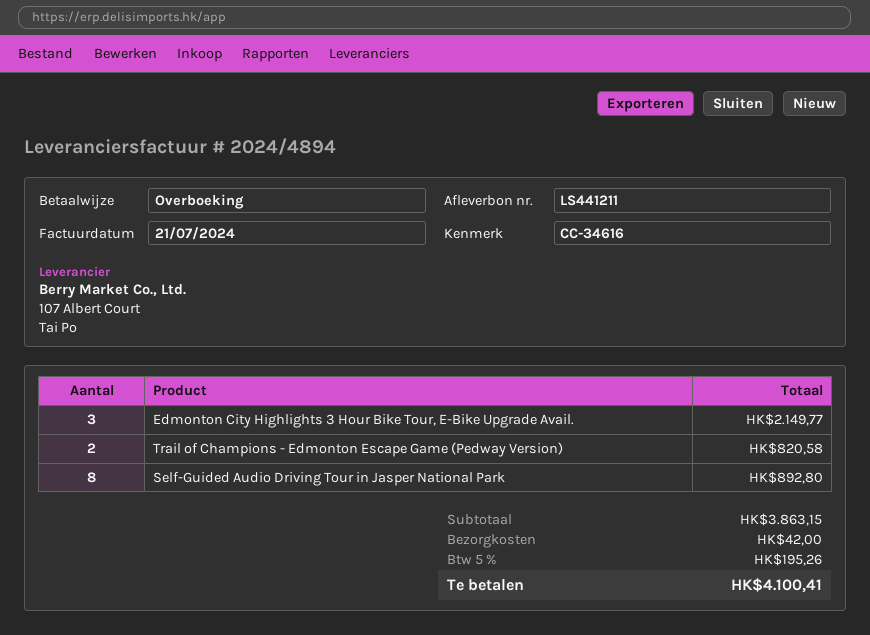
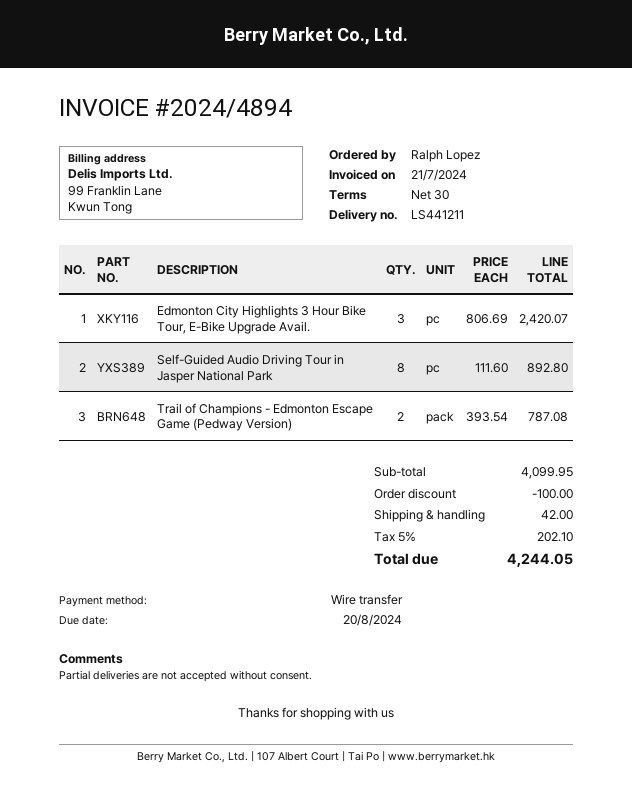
Edmonton City Highlights 3 Hour Bike Tour, E-Bike Upgrade Avail.: 3 for 2149.77 -> 3 for 2420.07
Trail of Champions - Edmonton Escape Game (Pedway Version): 2 for 820.58 -> 2 for 787.08
subtotal: 3863.15 -> 4099.95
discount: none -> 100.00
tax: 5% = 195.26 -> 5% = 202.10
total: 4100.41 -> 4244.05

